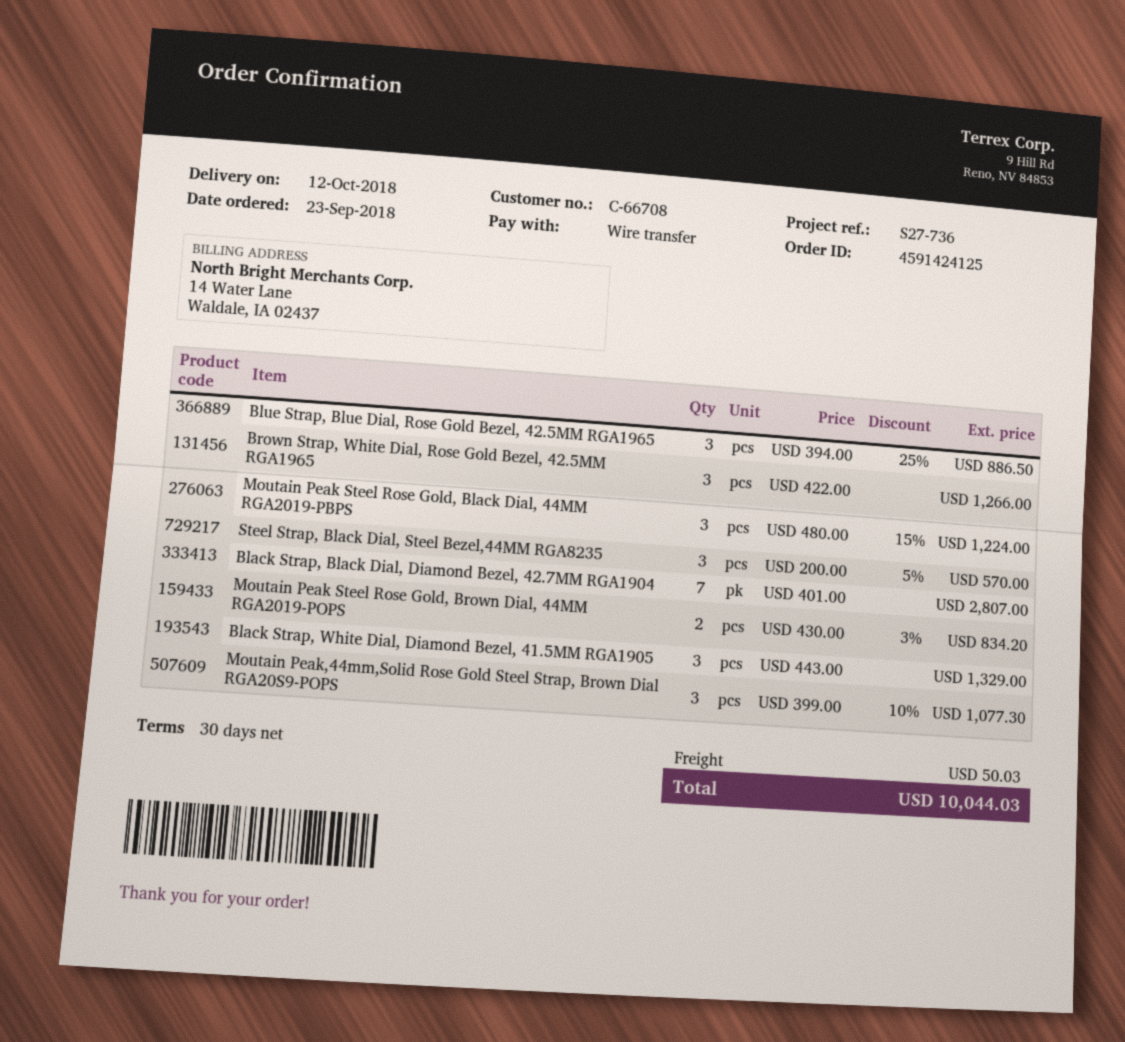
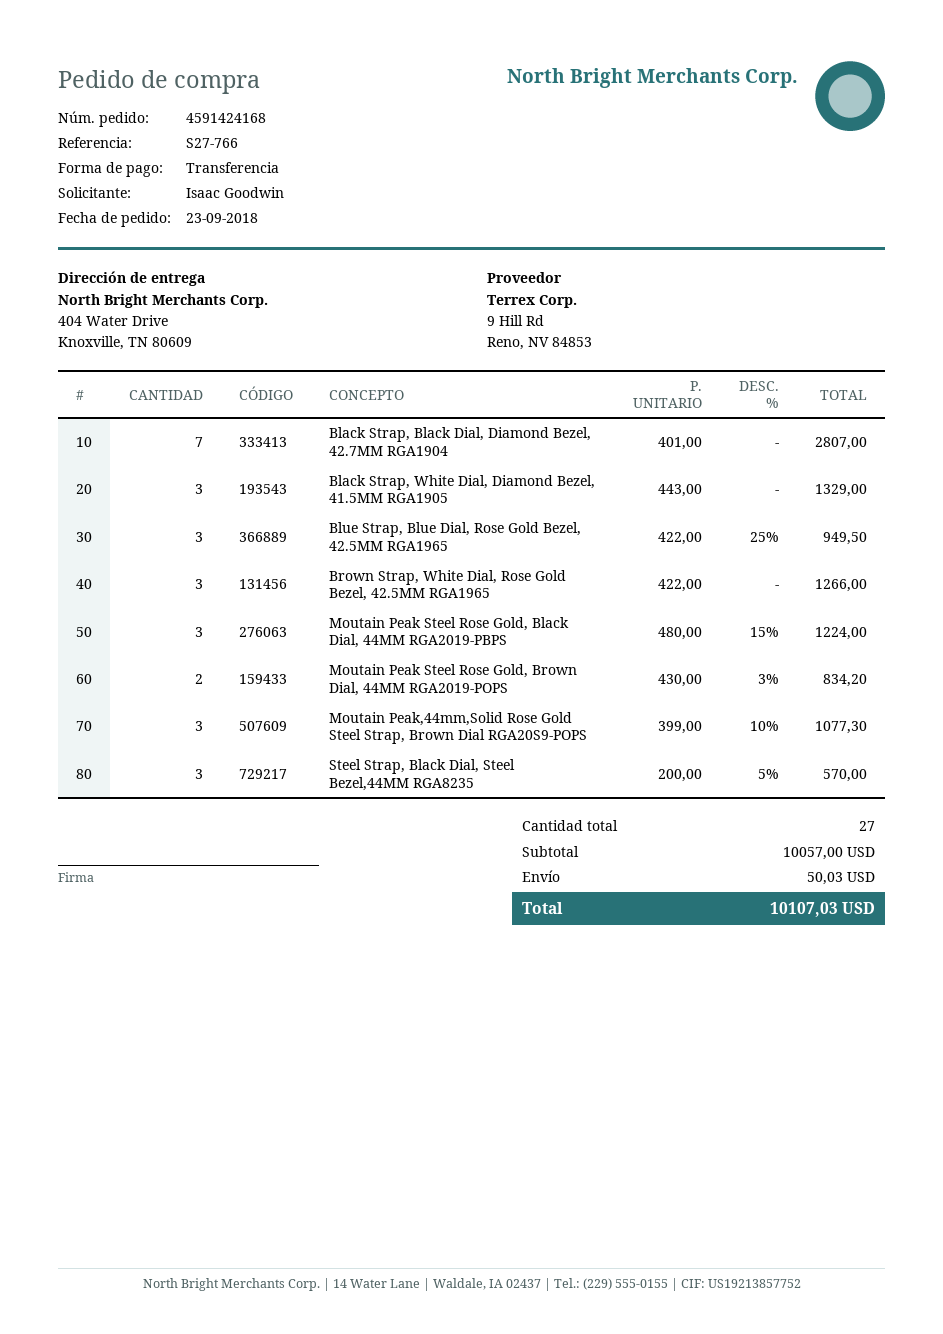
order number: 4591424125 -> 4591424168
reference: S27-736 -> S27-766
Blue Strap, Blue Dial, Rose Gold Bezel, 42.5MM RGA1965: 3 x 394.00 - 25% = 886.50 -> 3 x 422.00 - 25% = 949.50
total: 10044.03 -> 10107.03

